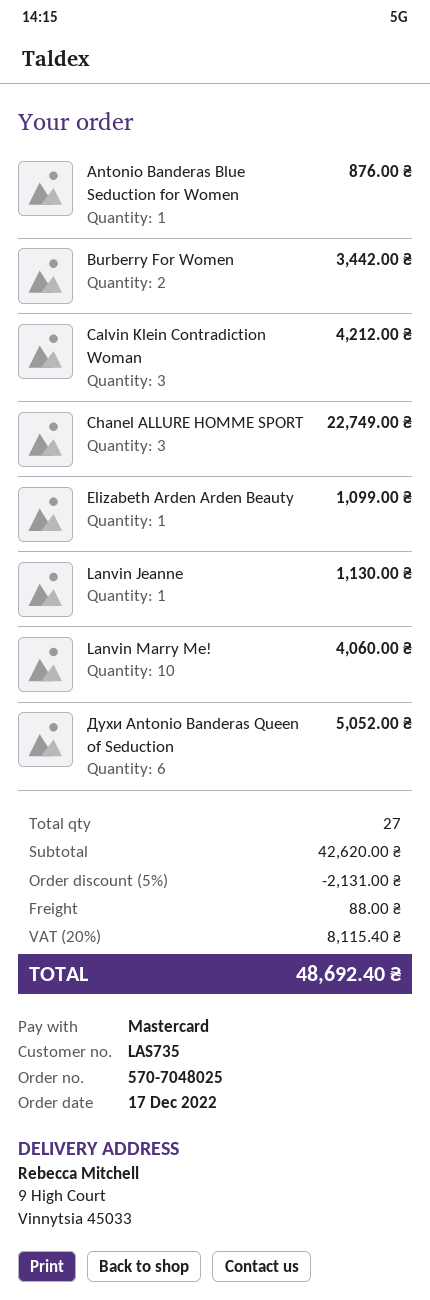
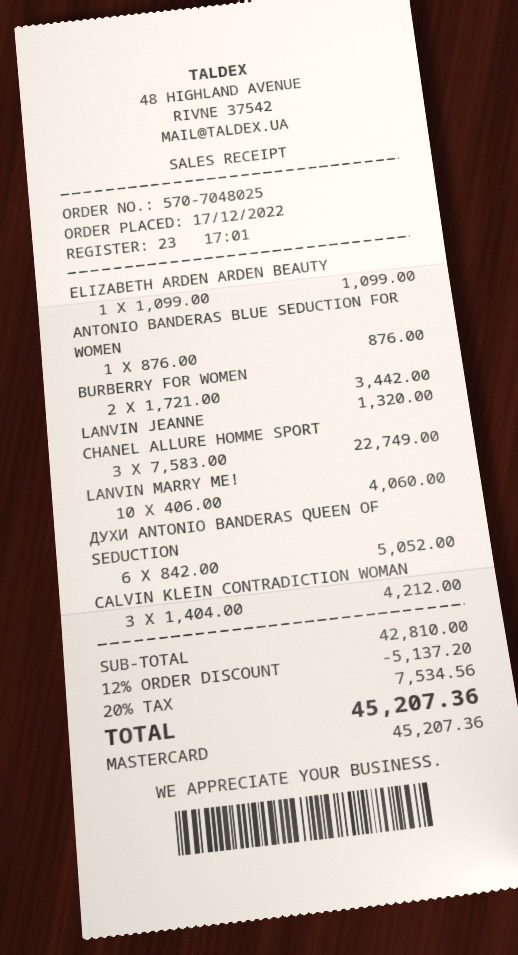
Lanvin Jeanne: 1 for 1130.00 -> 1 for 1320.00
subtotal: 42620.00 -> 42810.00
discount: 5% = 2131.00 -> 12% = 5137.20
shipping: 88.00 -> none
tax: 20% = 8115.40 -> 20% = 7534.56
total: 48692.40 -> 45207.36

